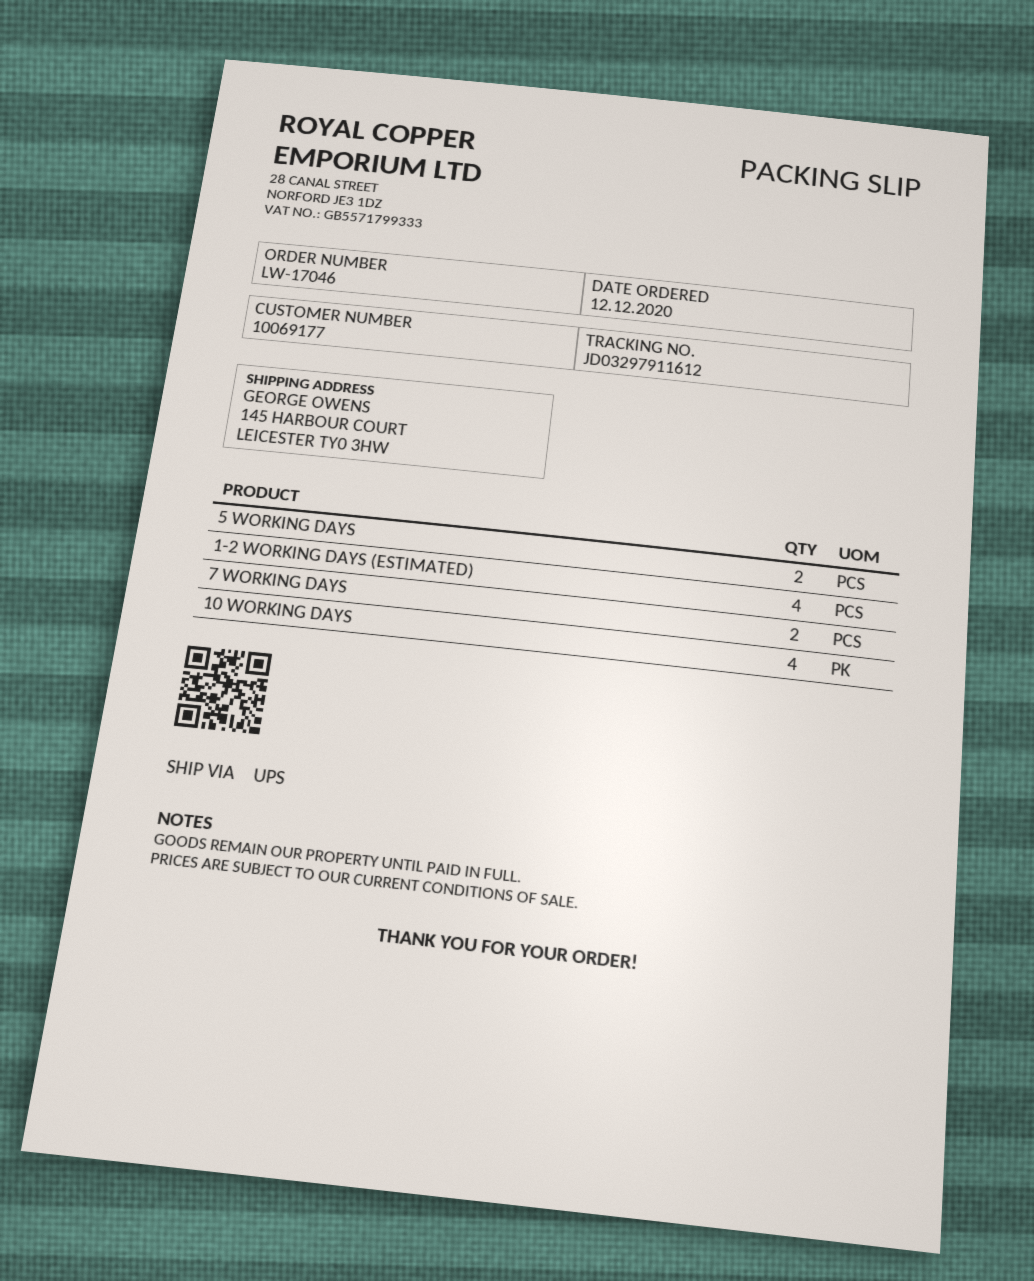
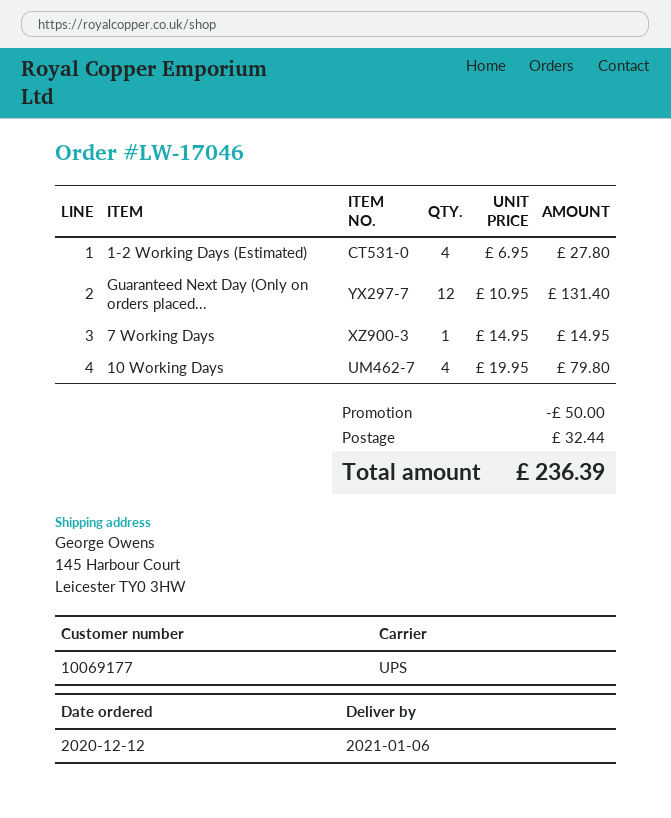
5 WORKING DAYS: 2 -> none
7 WORKING DAYS: 2 -> 1
Guaranteed Next Day (Only on orders placed...: none -> 12

